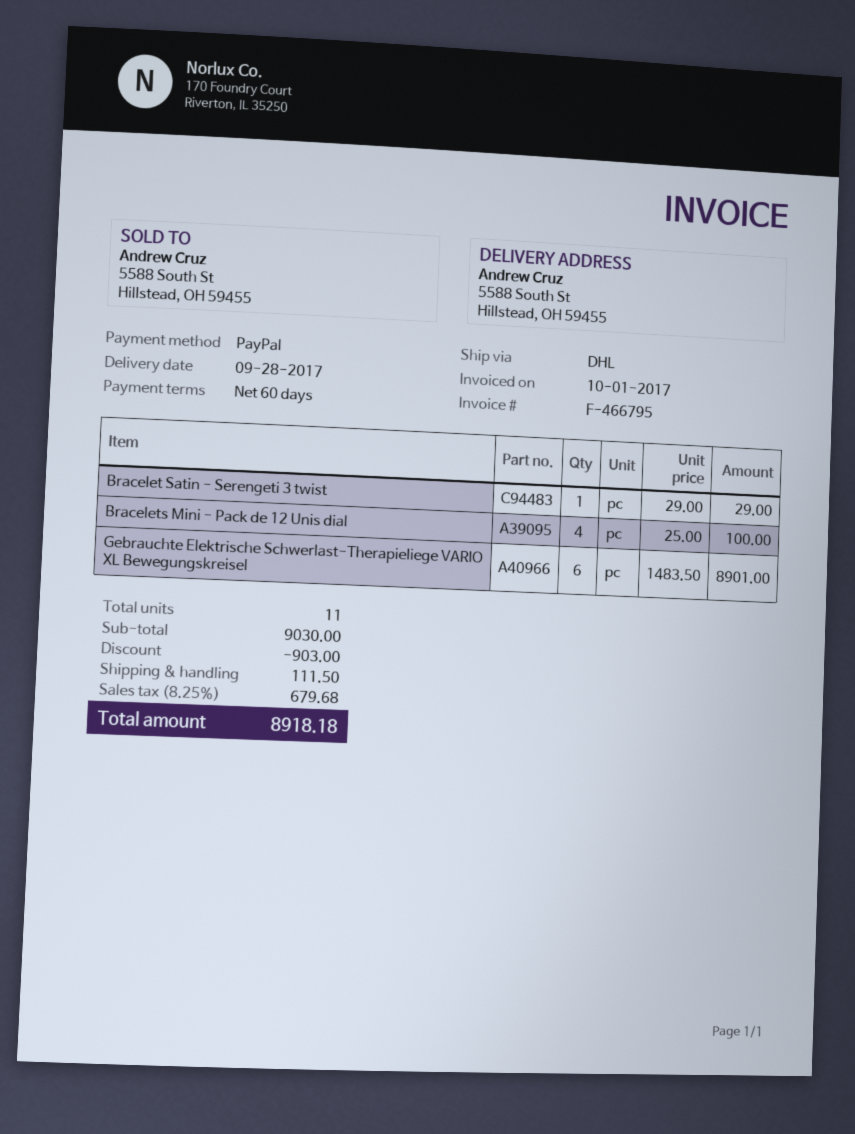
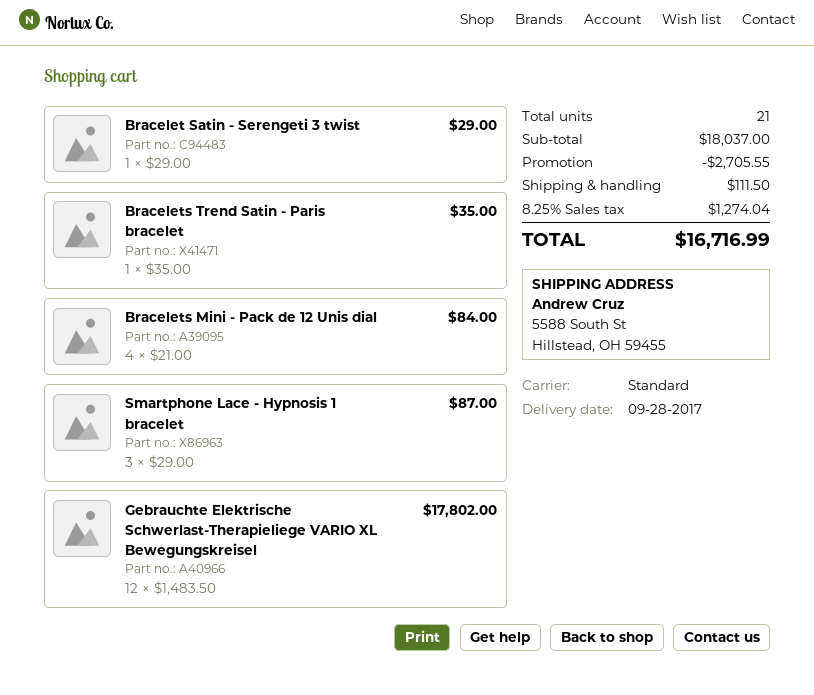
shipping method: DHL -> standard
Bracelets Mini - Pack de 12 Unis dial: 4 x 25.00 = 100.00 -> 4 x 21.00 = 84.00
Gebrauchte Elektrische Schwerlast-Therapieliege VARIO XL Bewegungskreisel: 6 x 1483.50 = 8901.00 -> 12 x 1483.50 = 17802.00
Bracelets Trend Satin - Paris bracelet: none -> 1 x 35.00 = 35.00
Smartphone Lace - Hypnosis 1 bracelet: none -> 3 x 29.00 = 87.00
total quantity: 11 -> 21
subtotal: 9030.00 -> 18037.00
discount: 903.00 -> 2705.55
tax: 8.25% = 679.68 -> 8.25% = 1274.04
total: 8918.18 -> 16716.99

